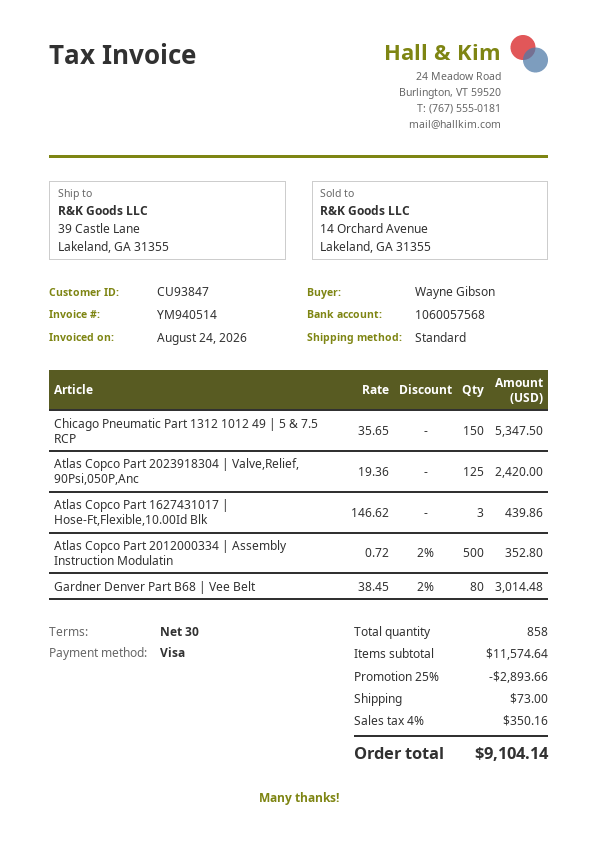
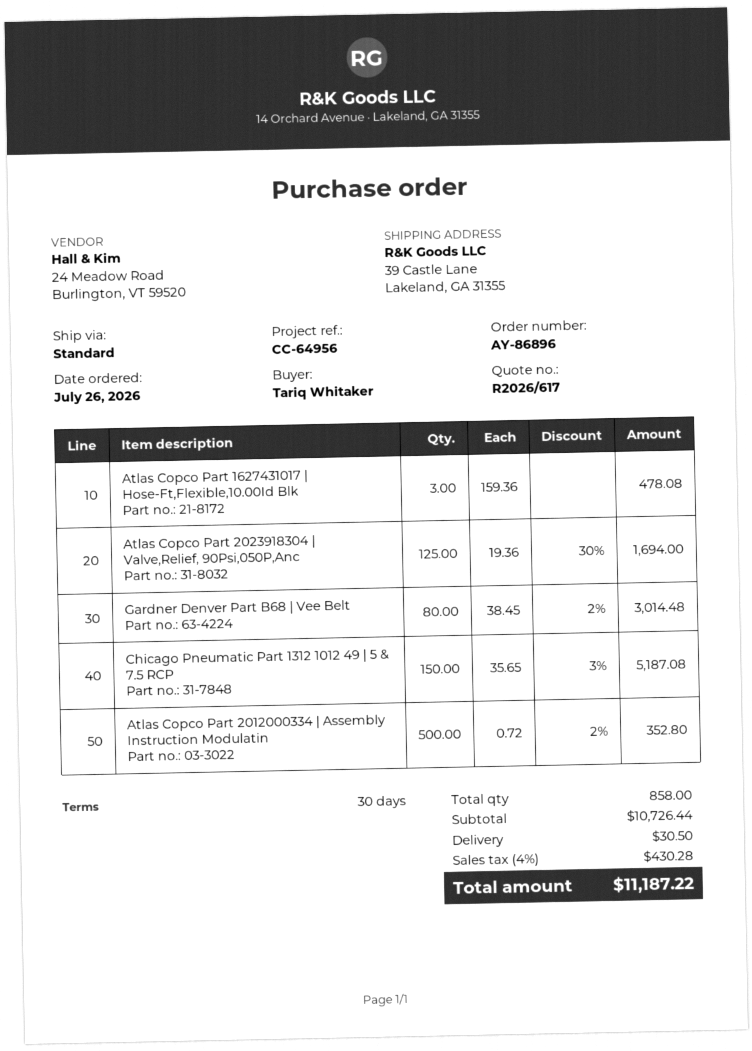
ordered by: Wayne Gibson -> Tariq Whitaker
Chicago Pneumatic Part 1312 1012 49 | 5 & 7.5 RCP: 150 x 35.65 = 5347.50 -> 150 x 35.65 - 3% = 5187.08
Atlas Copco Part 2023918304 | Valve,Relief, 90Psi,050P,Anc: 125 x 19.36 = 2420.00 -> 125 x 19.36 - 30% = 1694.00
Atlas Copco Part 1627431017 | Hose-Ft,Flexible,10.00Id Blk: 3 x 146.62 = 439.86 -> 3 x 159.36 = 478.08
subtotal: 11574.64 -> 10726.44
discount: 25% = 2893.66 -> none
shipping: 73.00 -> 30.50
tax: 4% = 350.16 -> 4% = 430.28
total: 9104.14 -> 11187.22

